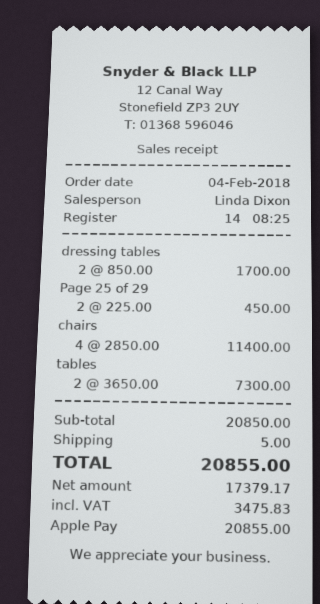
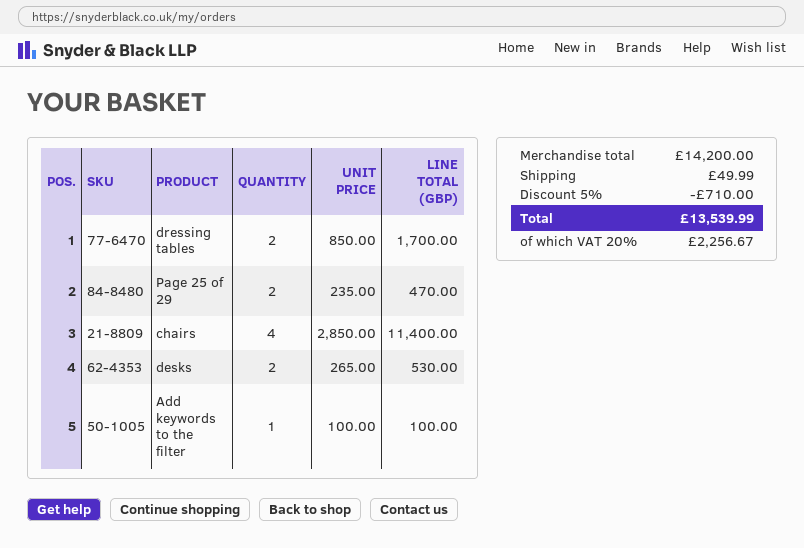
Page 25 of 29: 2 x 225.00 = 450.00 -> 2 x 235.00 = 470.00
tables: 2 x 3650.00 = 7300.00 -> none
desks: none -> 2 x 265.00 = 530.00
Add keywords to the filter: none -> 1 x 100.00 = 100.00
subtotal: 20850.00 -> 14200.00
discount: none -> 5% = 710.00
shipping: 5.00 -> 49.99
tax: 3475.83 -> 2256.67
total: 20855.00 -> 13539.99

